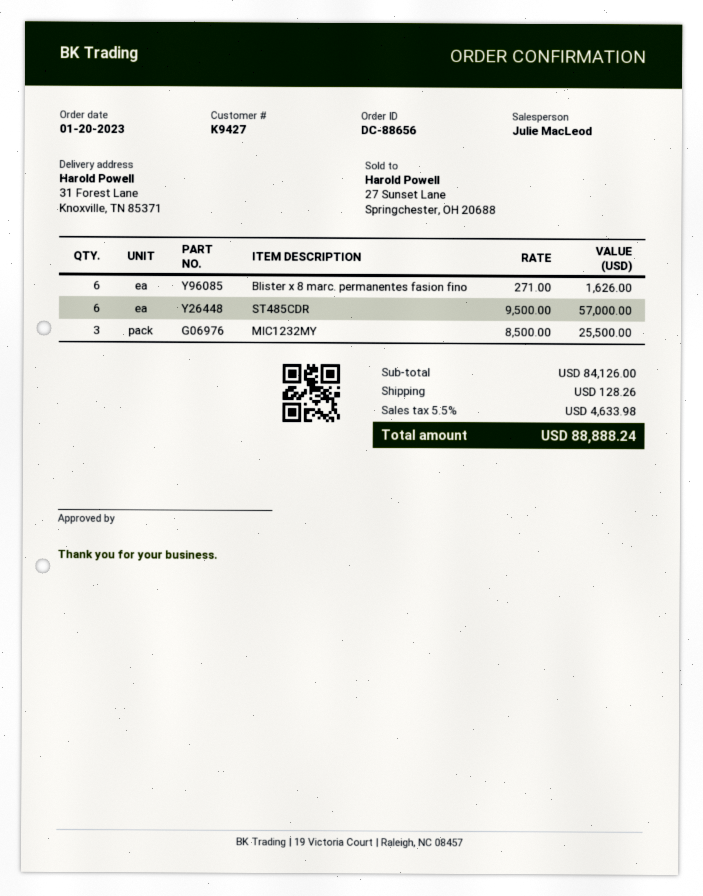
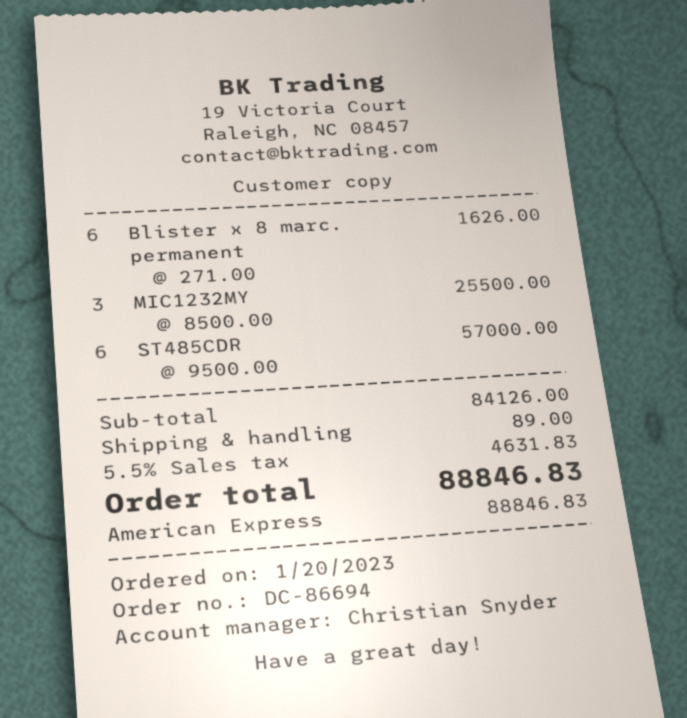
order number: DC-88656 -> DC-86694
sales rep: Julie MacLeod -> Christian Snyder
shipping: 128.26 -> 89.00
tax: 5.5% = 4633.98 -> 5.5% = 4631.83
total: 88888.24 -> 88846.83

